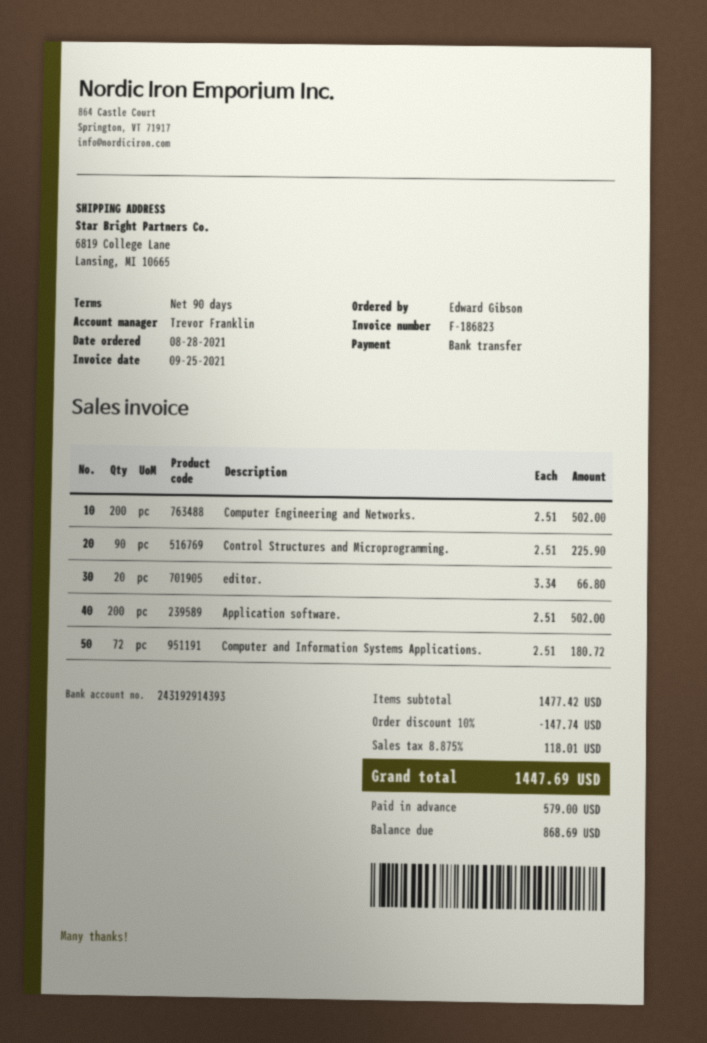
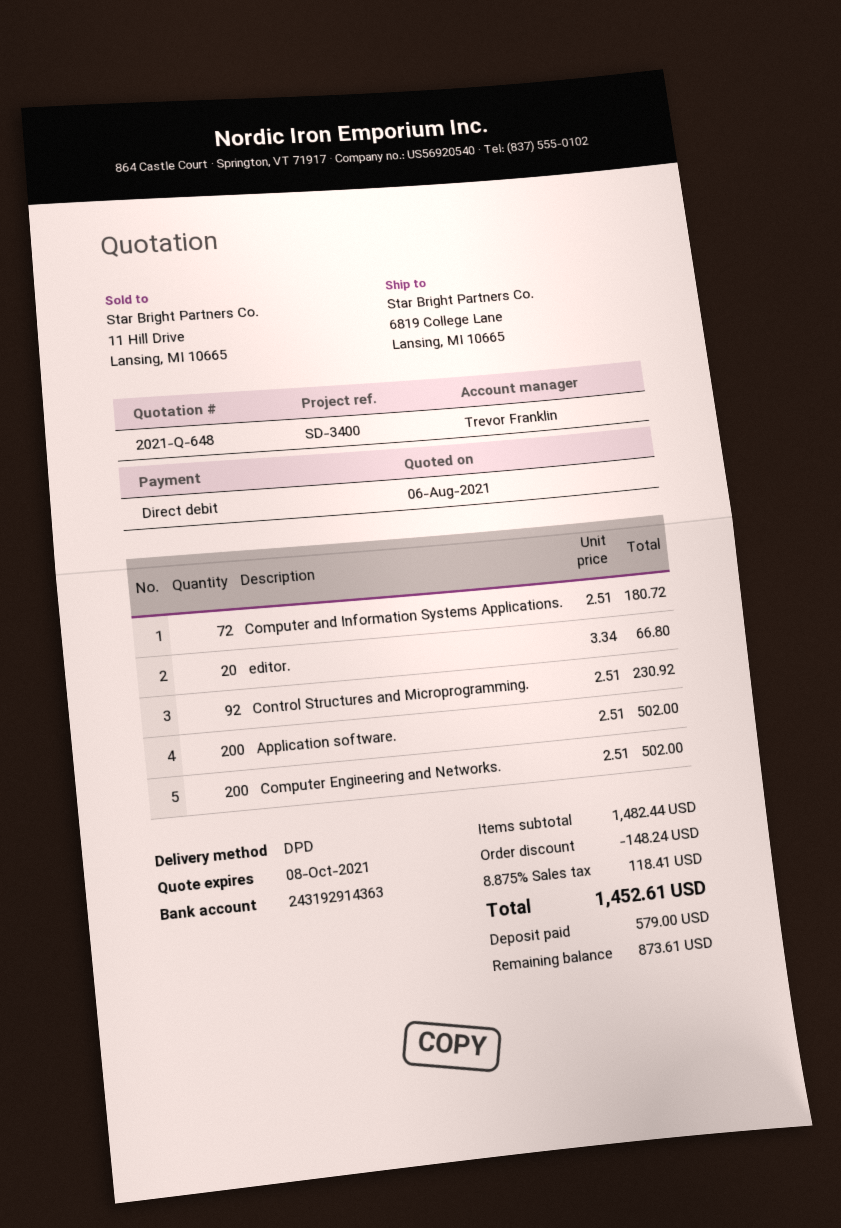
payment method: bank transfer -> direct debit
bank account: 243192914393 -> 243192914363
Control Structures and Microprogramming.: 90 x 2.51 = 225.90 -> 92 x 2.51 = 230.92
subtotal: 1477.42 -> 1482.44
discount: 147.74 -> 148.24
tax: 8.875% = 118.01 -> 8.875% = 118.41
total: 1447.69 -> 1452.61
balance: 868.69 -> 873.61

